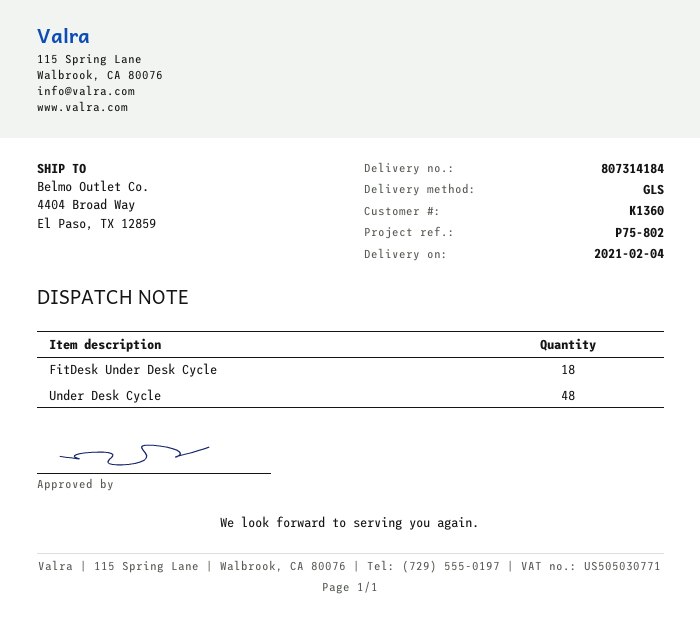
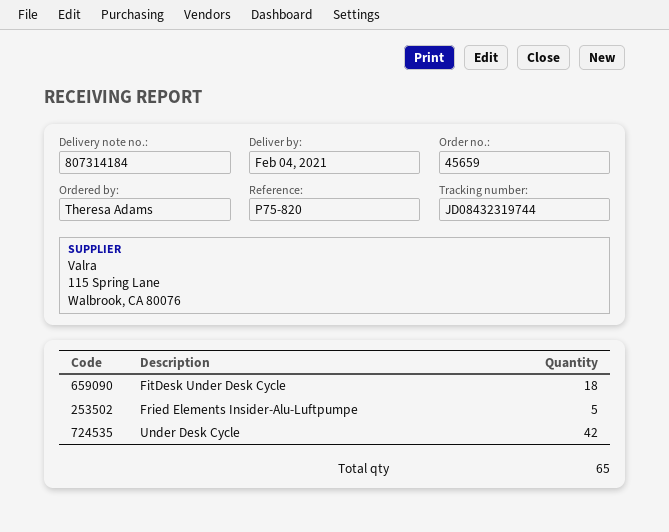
reference: P75-802 -> P75-820
Under Desk Cycle: 48 -> 42
Fried Elements Insider-Alu-Luftpumpe: none -> 5

